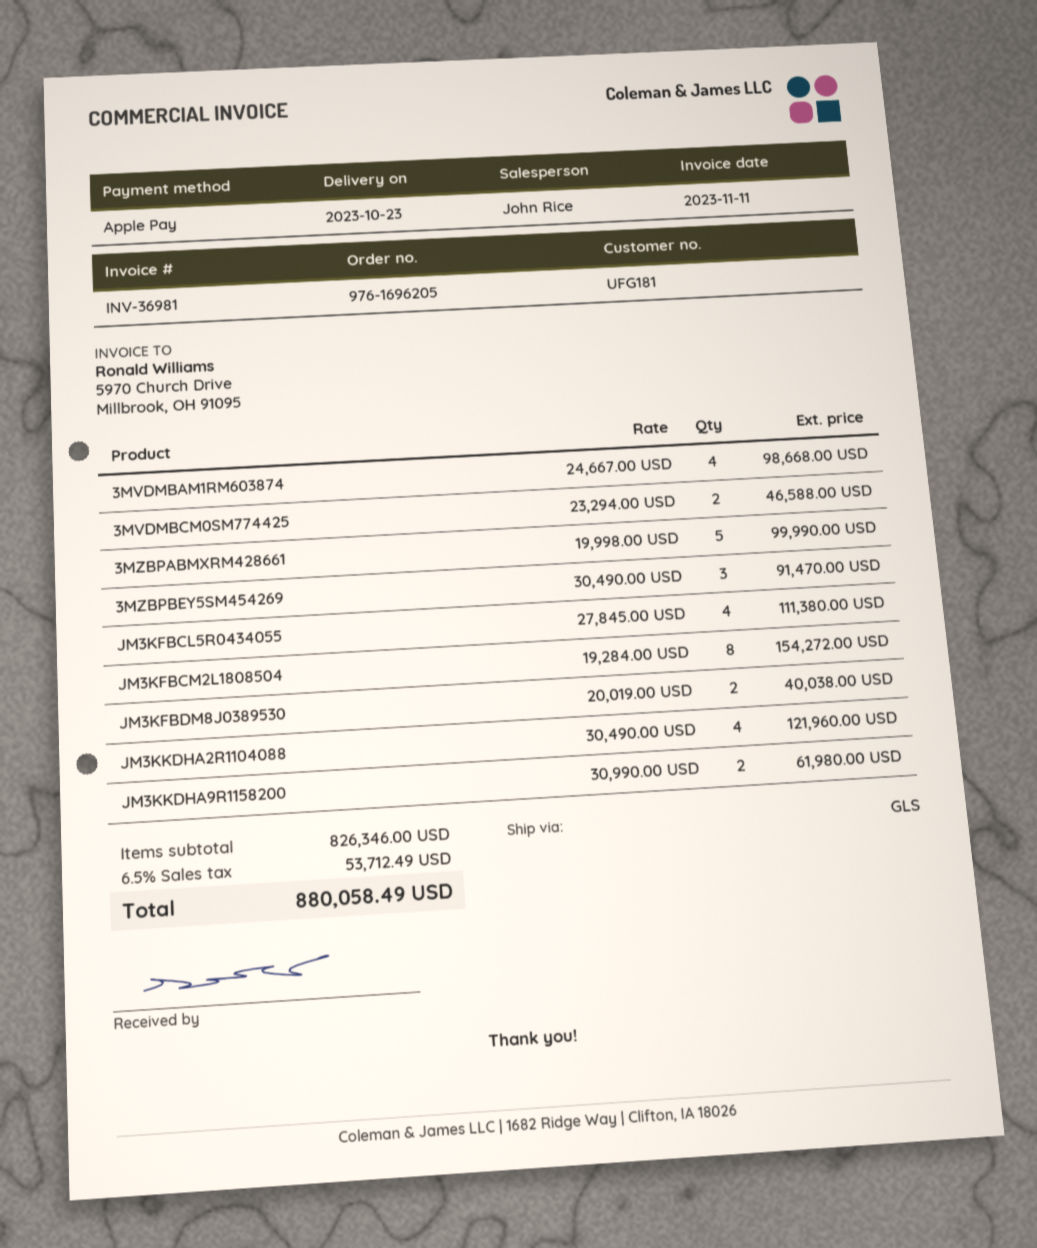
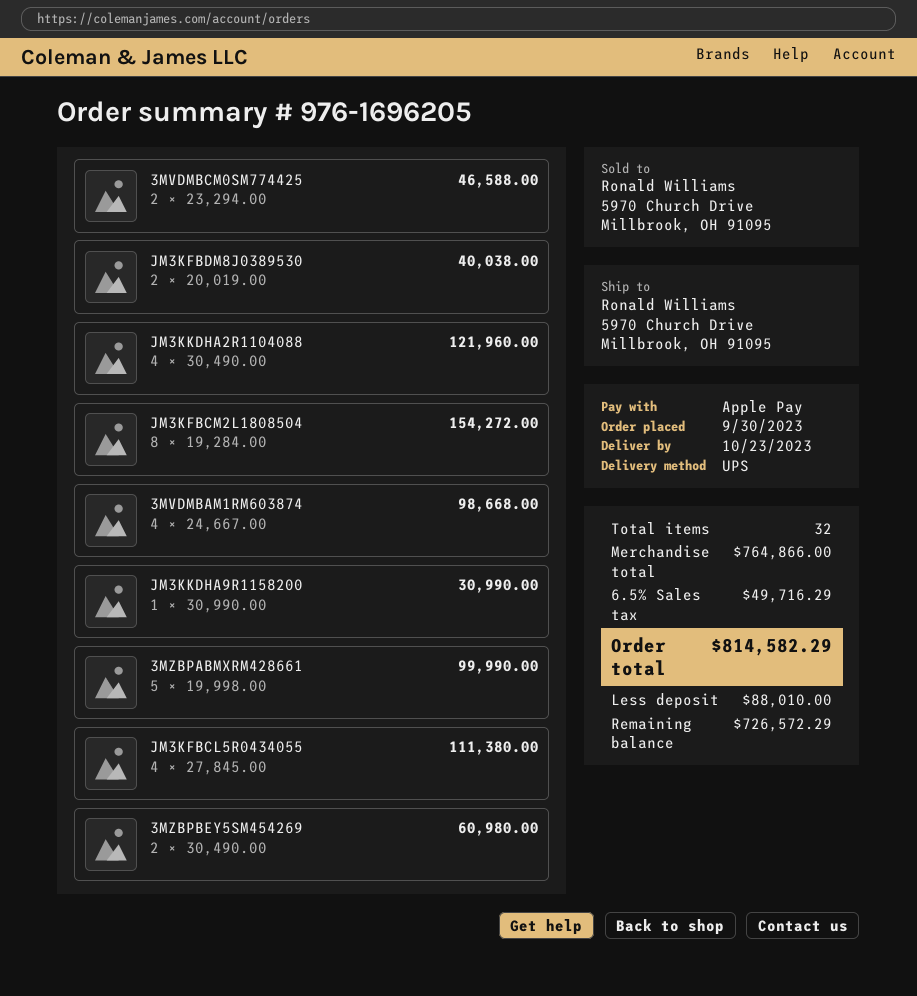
shipping method: GLS -> UPS
3MZBPBEY5SM454269: 3 x 30490.00 = 91470.00 -> 2 x 30490.00 = 60980.00
JM3KKDHA9R1158200: 2 x 30990.00 = 61980.00 -> 1 x 30990.00 = 30990.00
subtotal: 826346.00 -> 764866.00
tax: 6.5% = 53712.49 -> 6.5% = 49716.29
total: 880058.49 -> 814582.29

